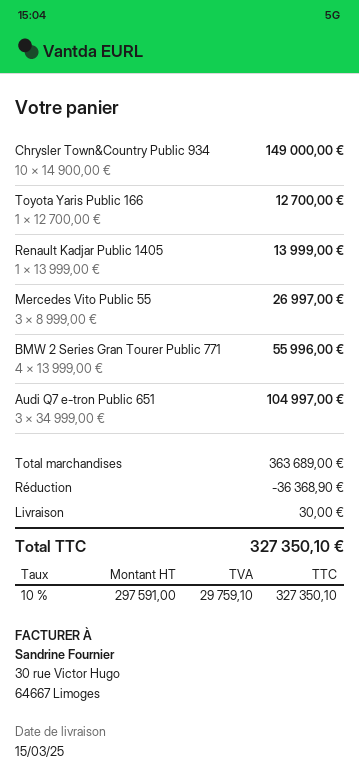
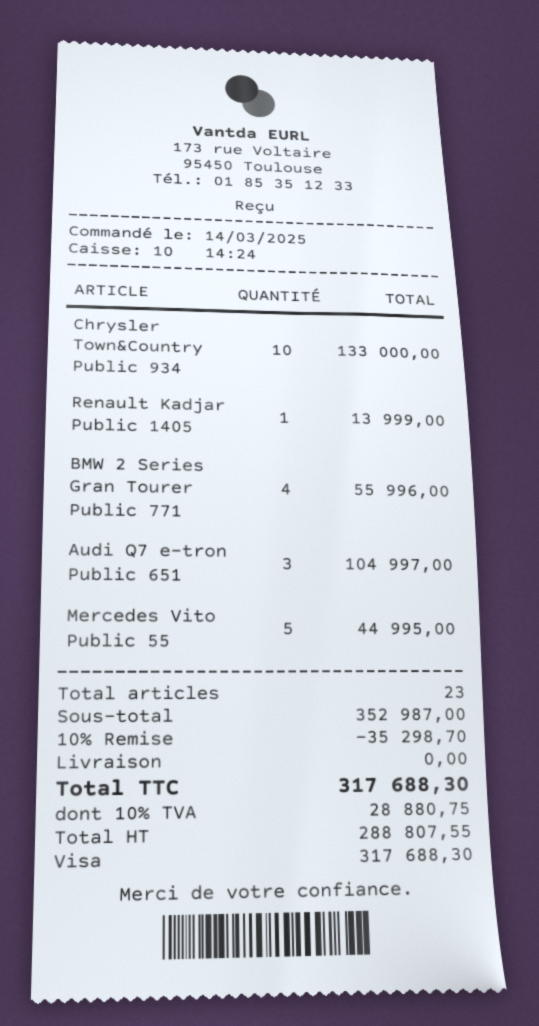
Chrysler Town&Country Public 934: 10 for 149000.00 -> 10 for 133000.00
Toyota Yaris Public 166: 1 for 12700.00 -> none
Mercedes Vito Public 55: 3 for 26997.00 -> 5 for 44995.00
subtotal: 363689.00 -> 352987.00
discount: 36368.90 -> 35298.70
shipping: 30.00 -> 0.00
net: 297591.00 -> 288807.55
tax: 10% = 29759.10 -> 10% = 28880.75
total: 327350.10 -> 317688.30

